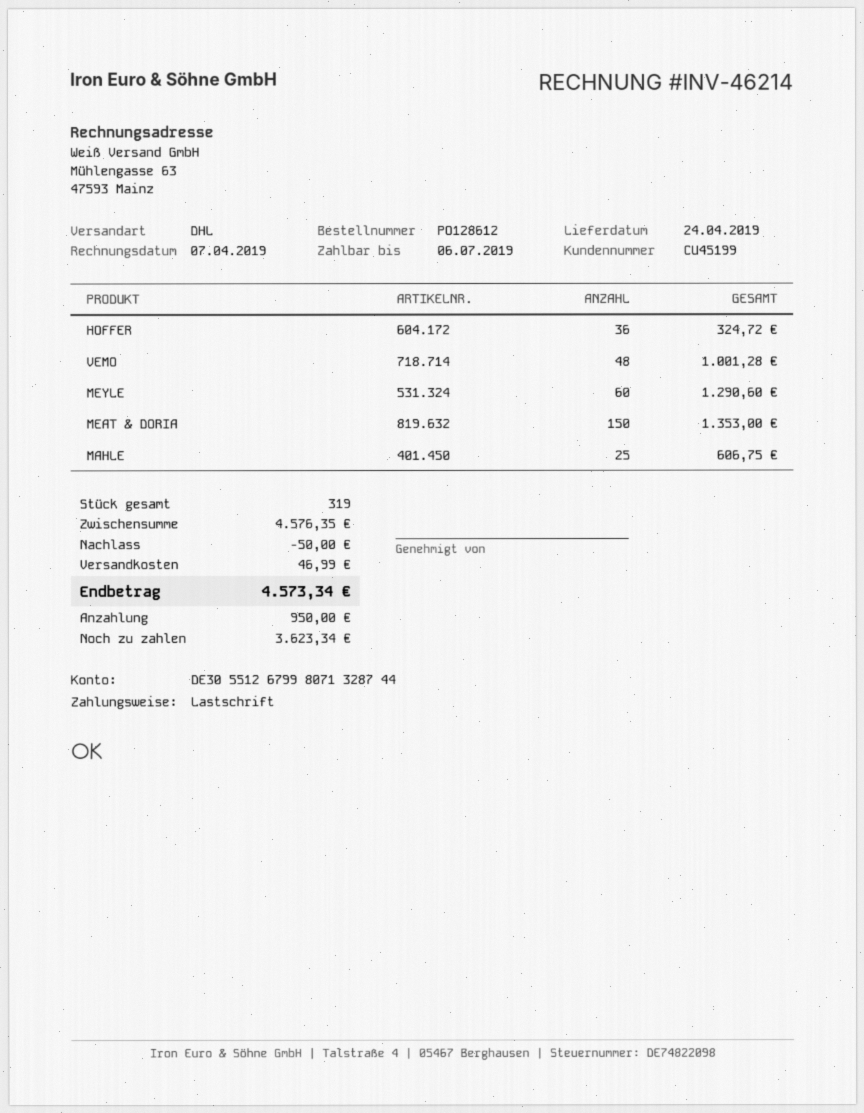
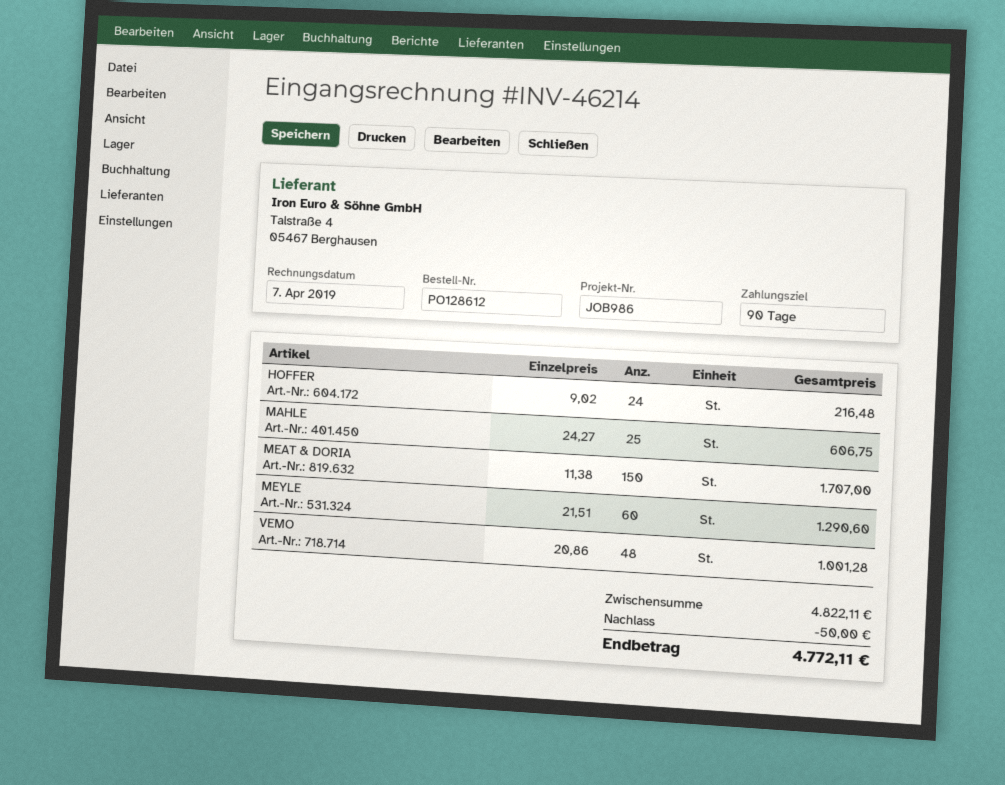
HOFFER: 36 for 324.72 -> 24 for 216.48
MEAT & DORIA: 150 for 1353.00 -> 150 for 1707.00
subtotal: 4576.35 -> 4822.11
shipping: 46.99 -> none
total: 4573.34 -> 4772.11

